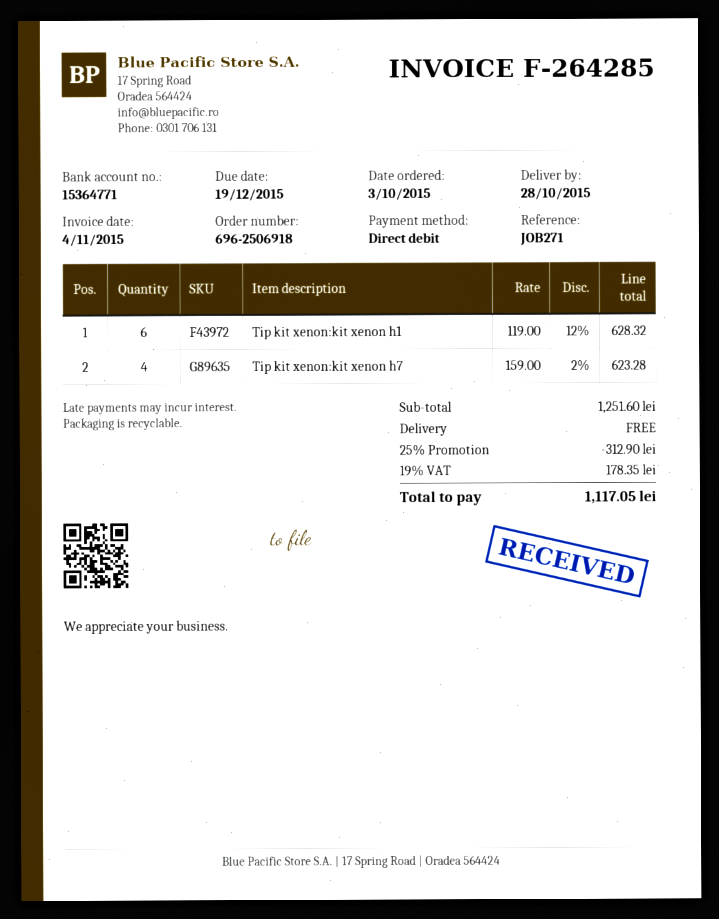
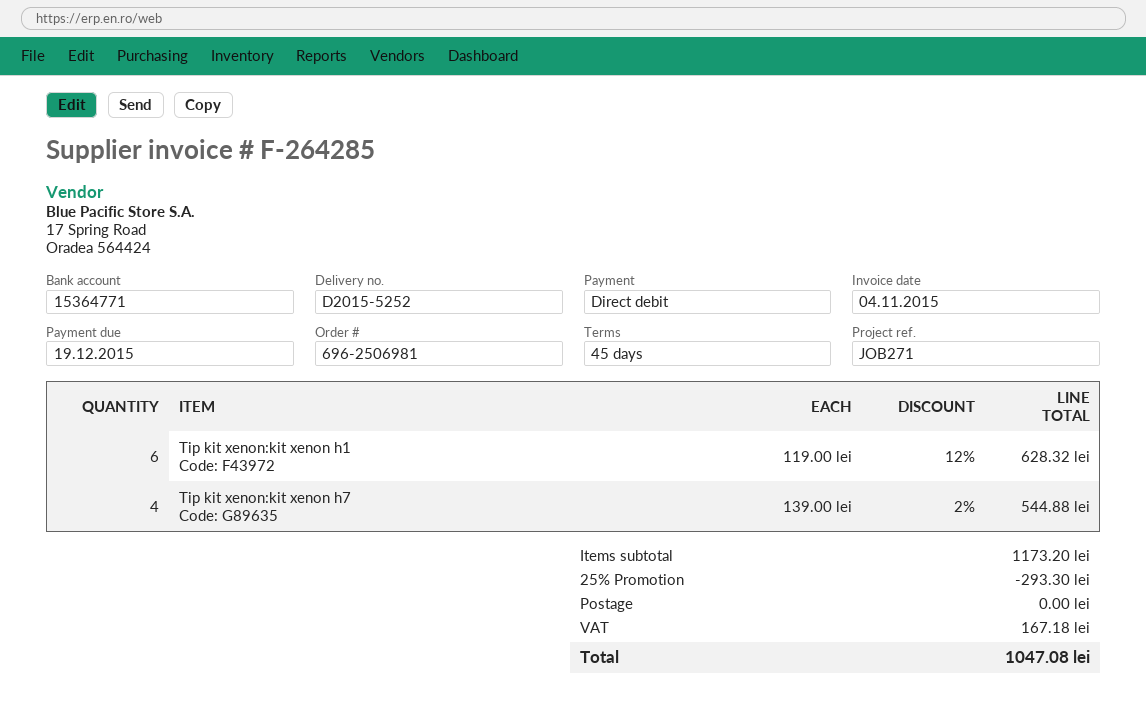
order number: 696-2506918 -> 696-2506981
Tip kit xenon:kit xenon h7: 4 x 159.00 - 2% = 623.28 -> 4 x 139.00 - 2% = 544.88
subtotal: 1251.60 -> 1173.20
discount: 25% = 312.90 -> 25% = 293.30
tax: 178.35 -> 167.18
total: 1117.05 -> 1047.08

